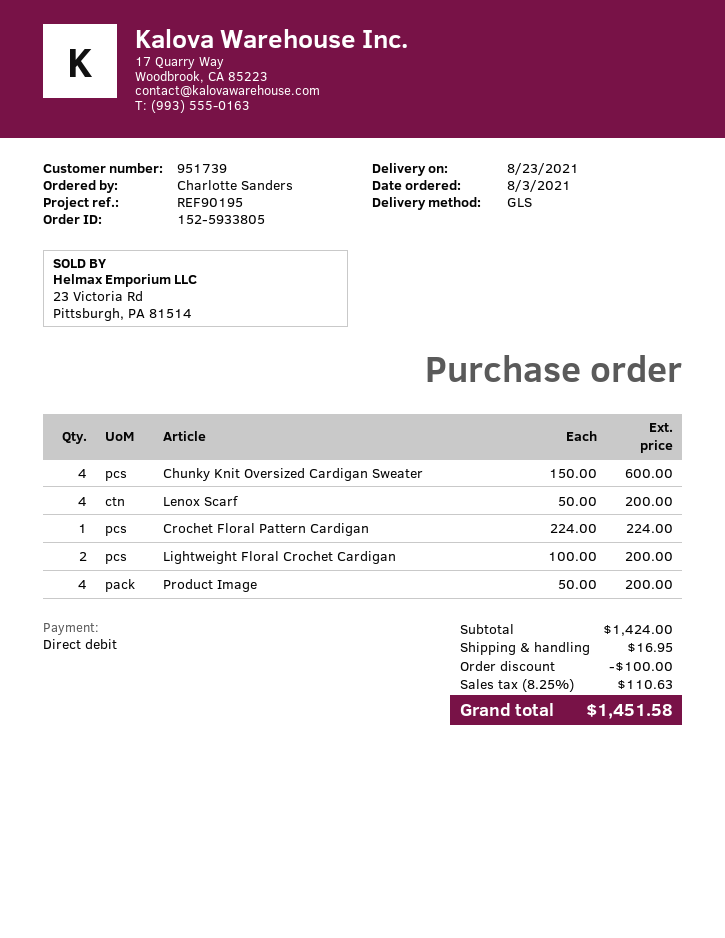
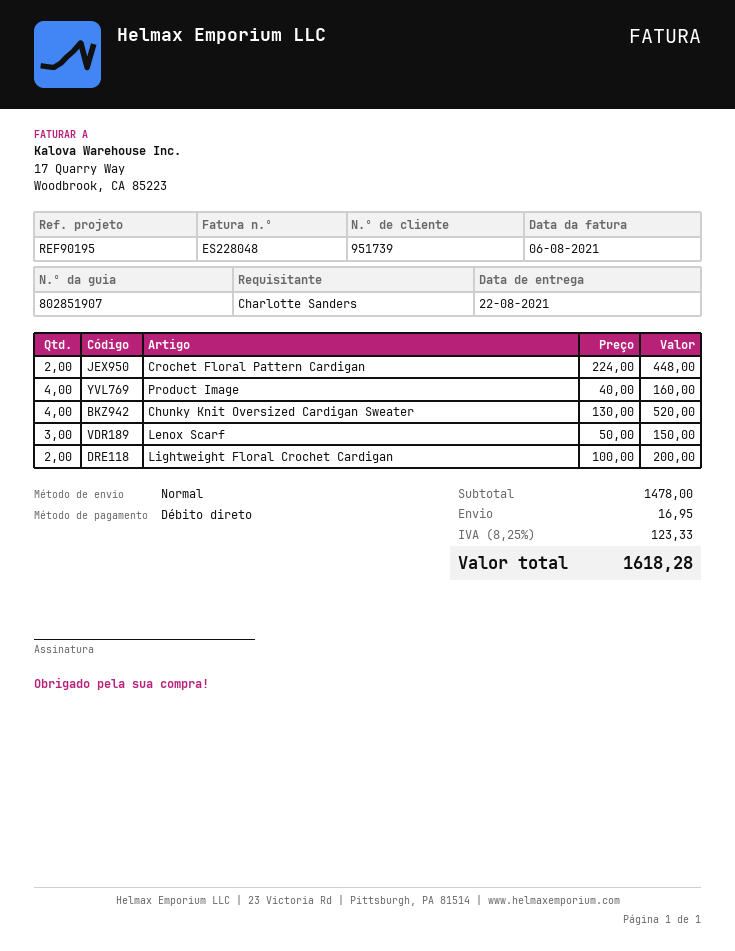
delivery date: 2021-08-23 -> 2021-08-22
shipping method: GLS -> standard
Chunky Knit Oversized Cardigan Sweater: 4 x 150.00 = 600.00 -> 4 x 130.00 = 520.00
Lenox Scarf: 4 x 50.00 = 200.00 -> 3 x 50.00 = 150.00
Crochet Floral Pattern Cardigan: 1 x 224.00 = 224.00 -> 2 x 224.00 = 448.00
Product Image: 4 x 50.00 = 200.00 -> 4 x 40.00 = 160.00
subtotal: 1424.00 -> 1478.00
discount: 100.00 -> none
tax: 8.25% = 110.63 -> 8.25% = 123.33
total: 1451.58 -> 1618.28

